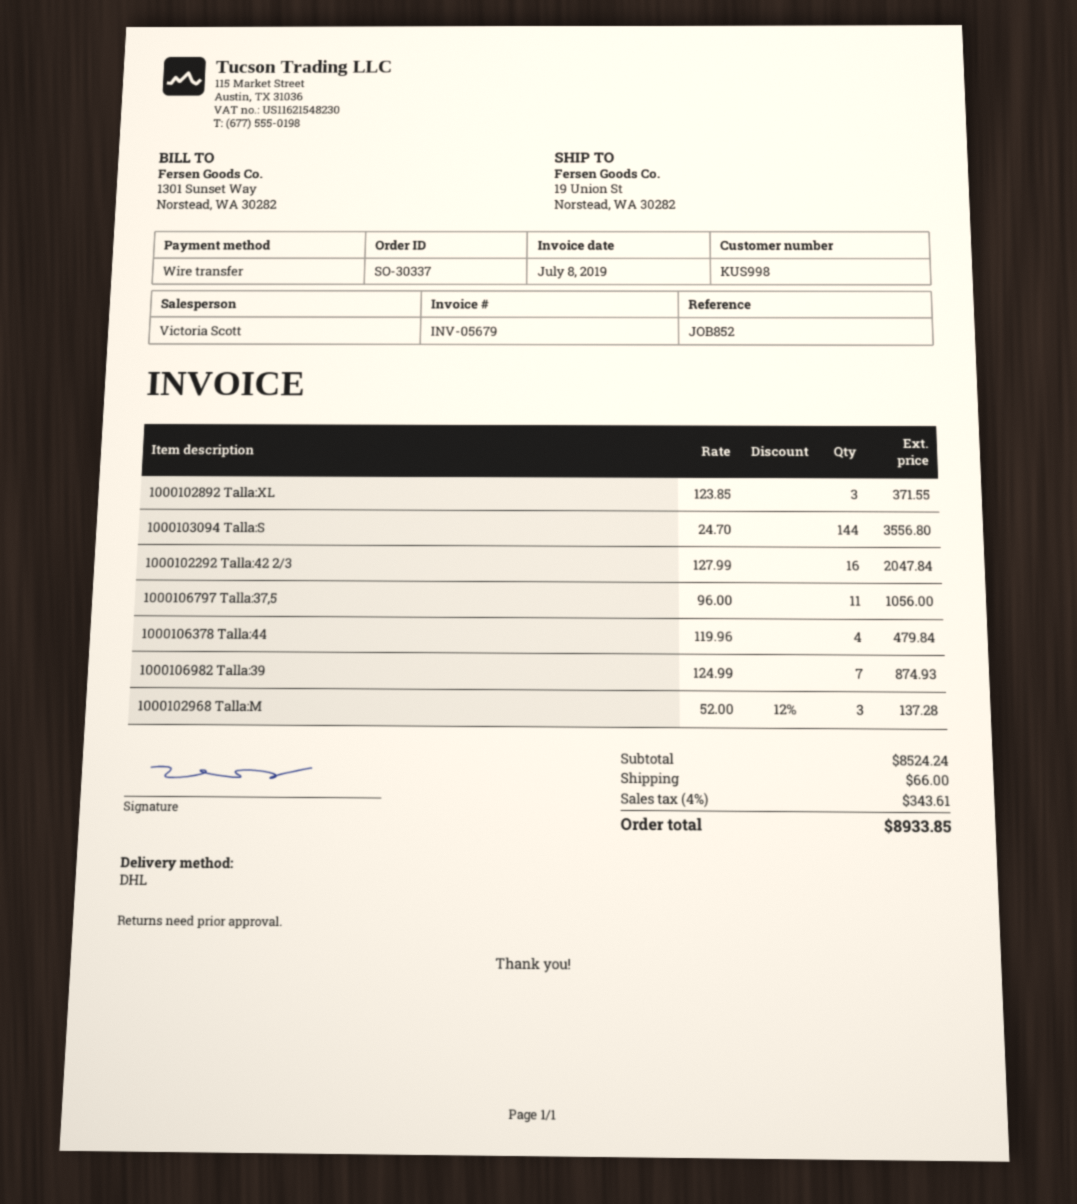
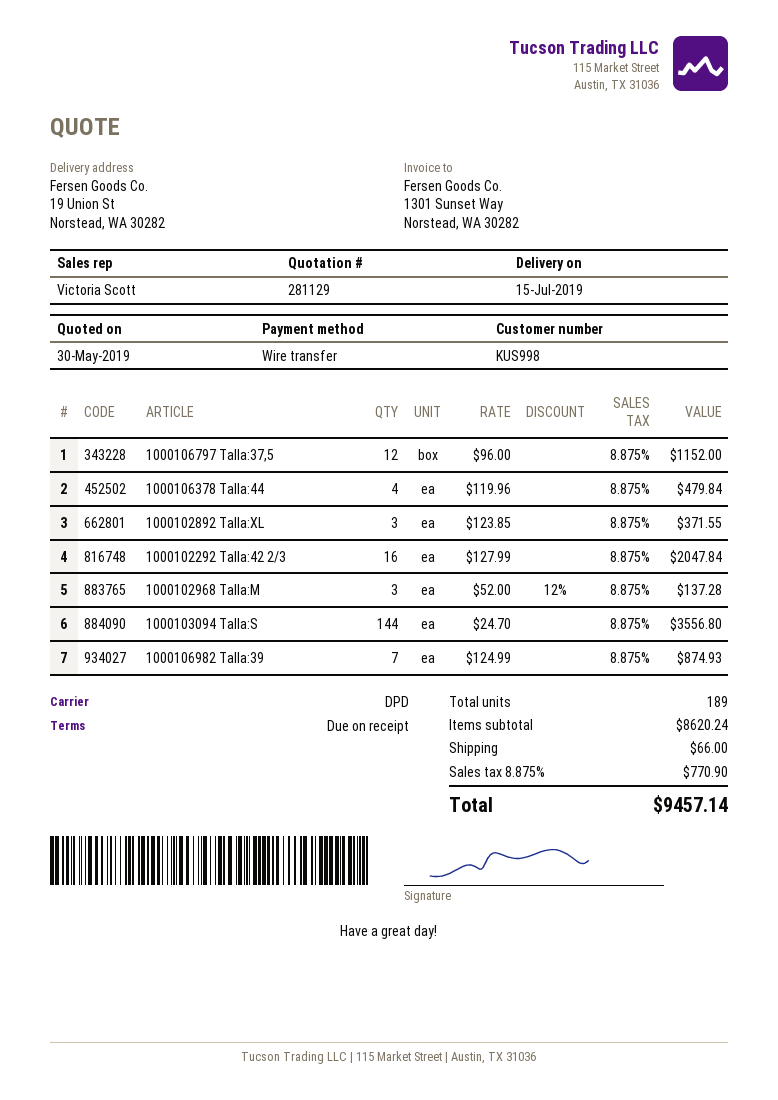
shipping method: DHL -> DPD
1000106797 Talla:37,5: 11 x 96.00 = 1056.00 -> 12 x 96.00 = 1152.00
subtotal: 8524.24 -> 8620.24
tax: 4% = 343.61 -> 8.875% = 770.90
total: 8933.85 -> 9457.14

